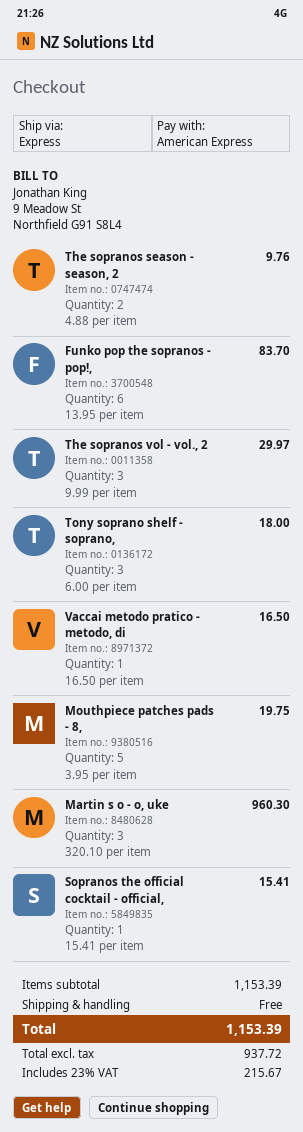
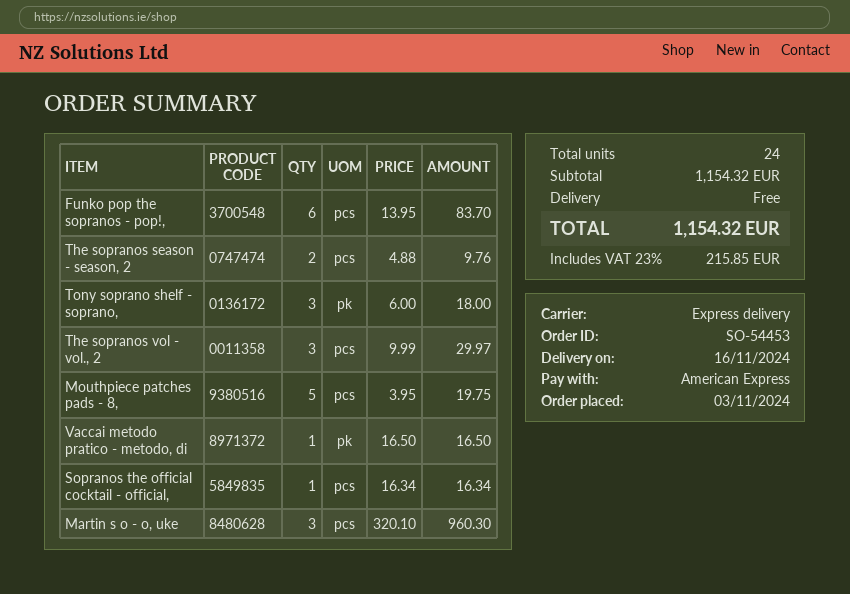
Sopranos the official cocktail - official,: 1 x 15.41 = 15.41 -> 1 x 16.34 = 16.34
subtotal: 1153.39 -> 1154.32
tax: 23% = 215.67 -> 23% = 215.85
total: 1153.39 -> 1154.32

